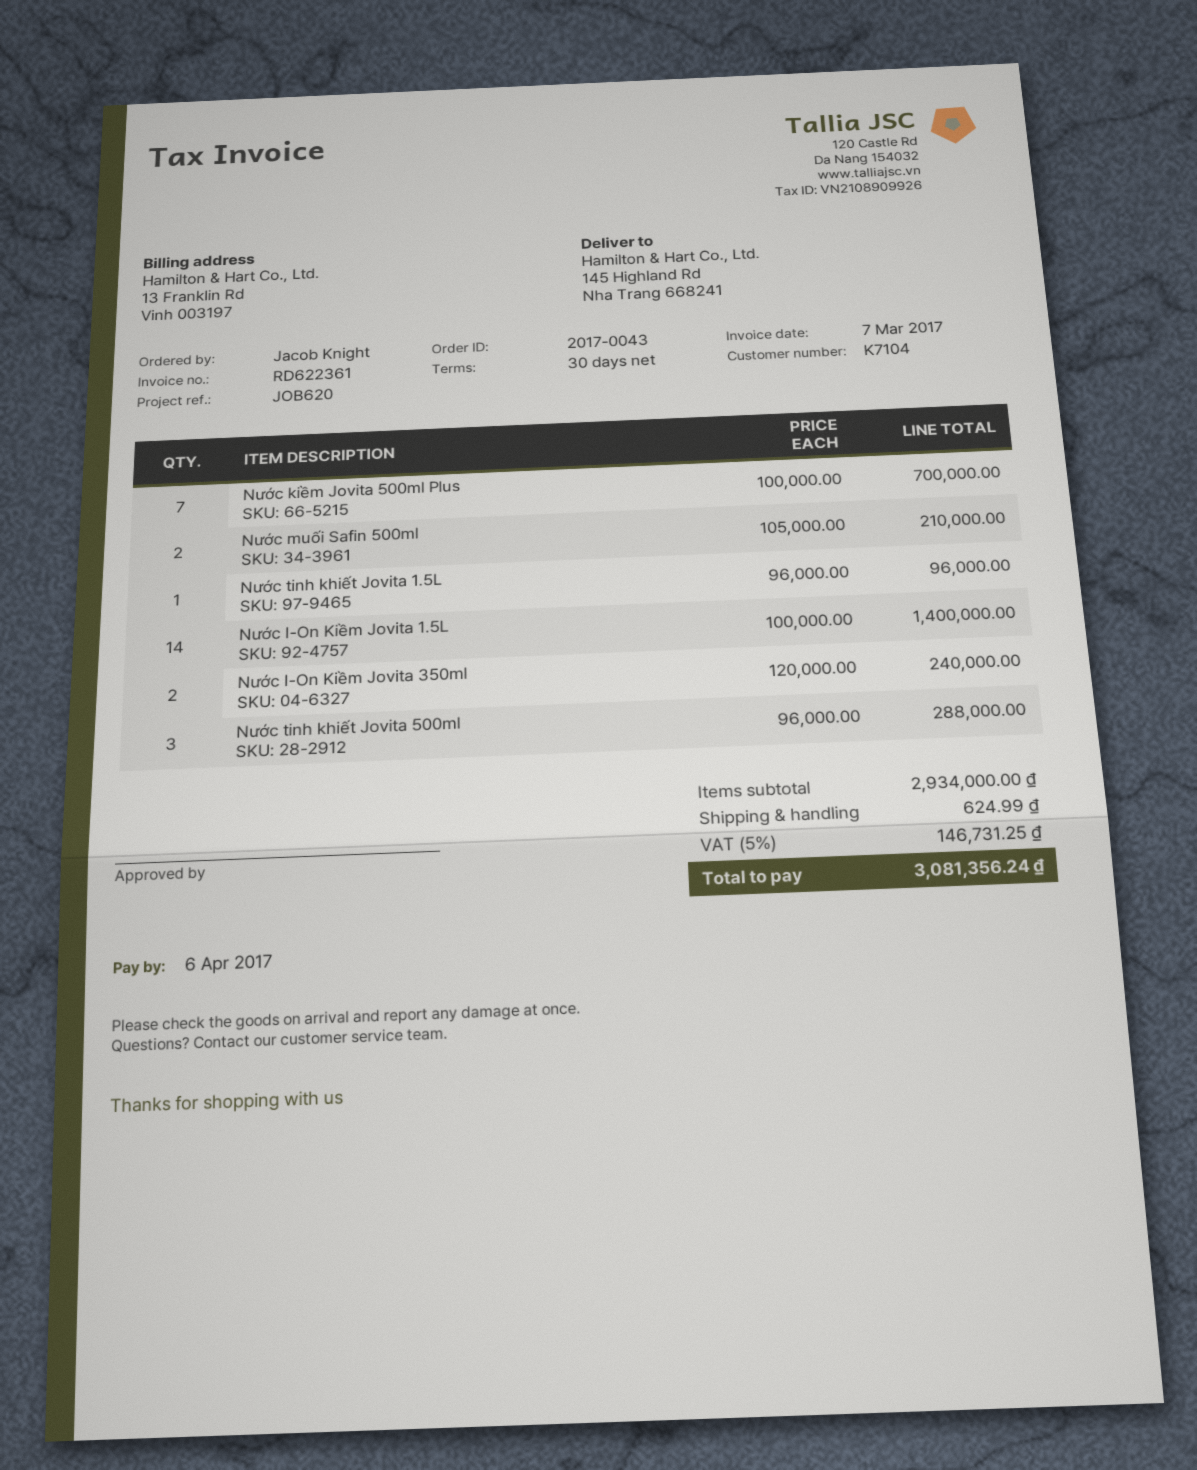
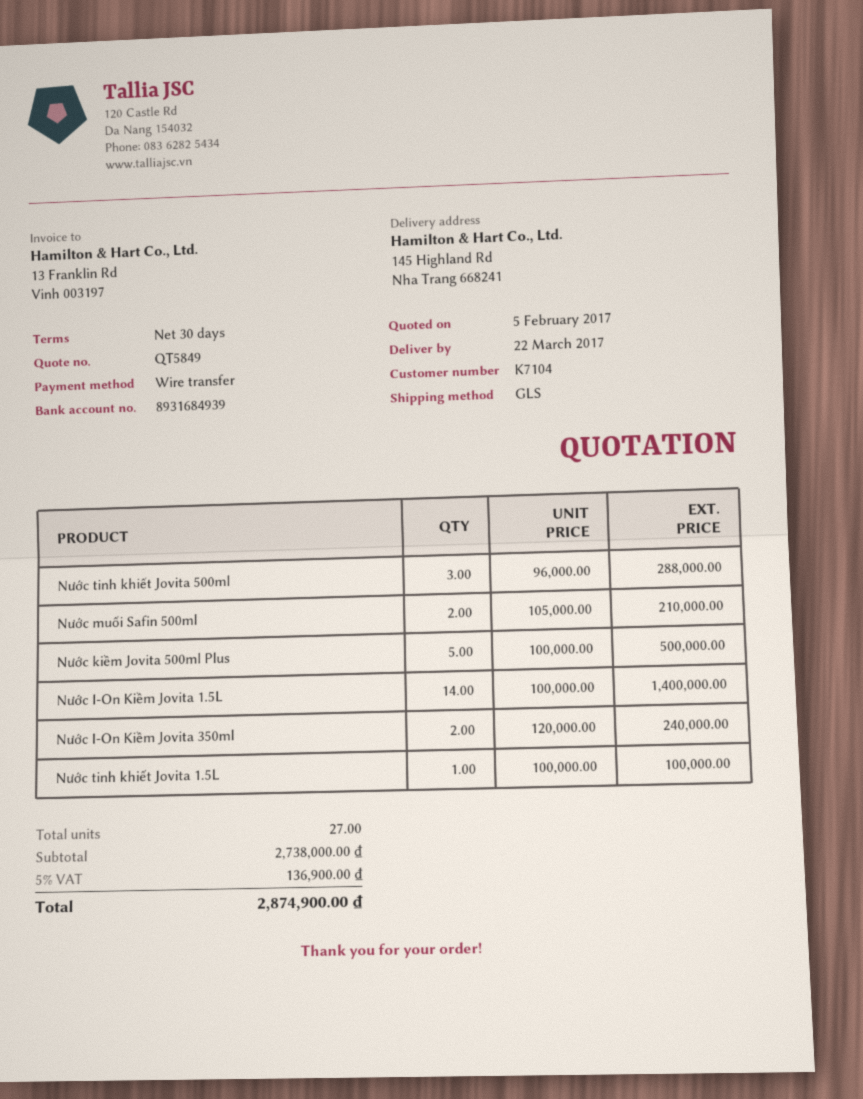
Nước kiềm Jovita 500ml Plus: 7 x 100000.00 = 700000.00 -> 5 x 100000.00 = 500000.00
Nước tinh khiết Jovita 1.5L: 1 x 96000.00 = 96000.00 -> 1 x 100000.00 = 100000.00
subtotal: 2934000.00 -> 2738000.00
shipping: 624.99 -> none
tax: 5% = 146731.25 -> 5% = 136900.00
total: 3081356.24 -> 2874900.00

